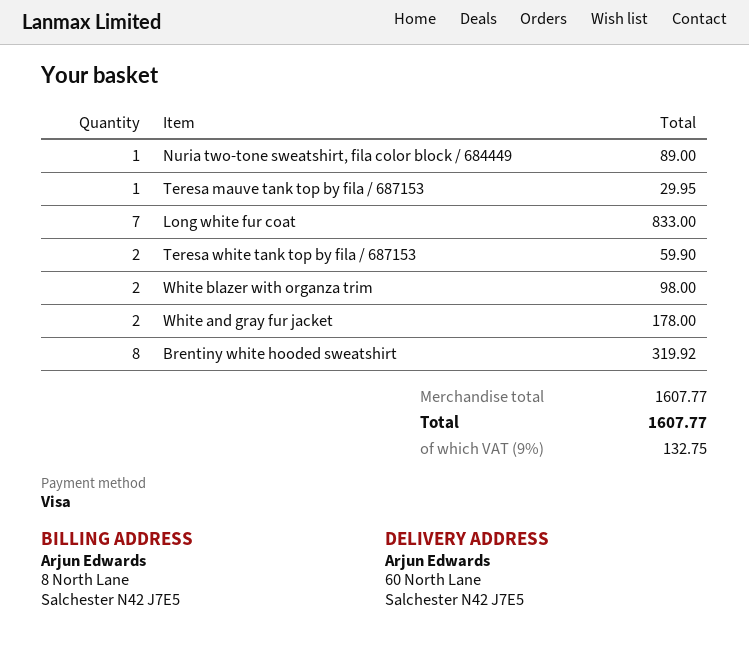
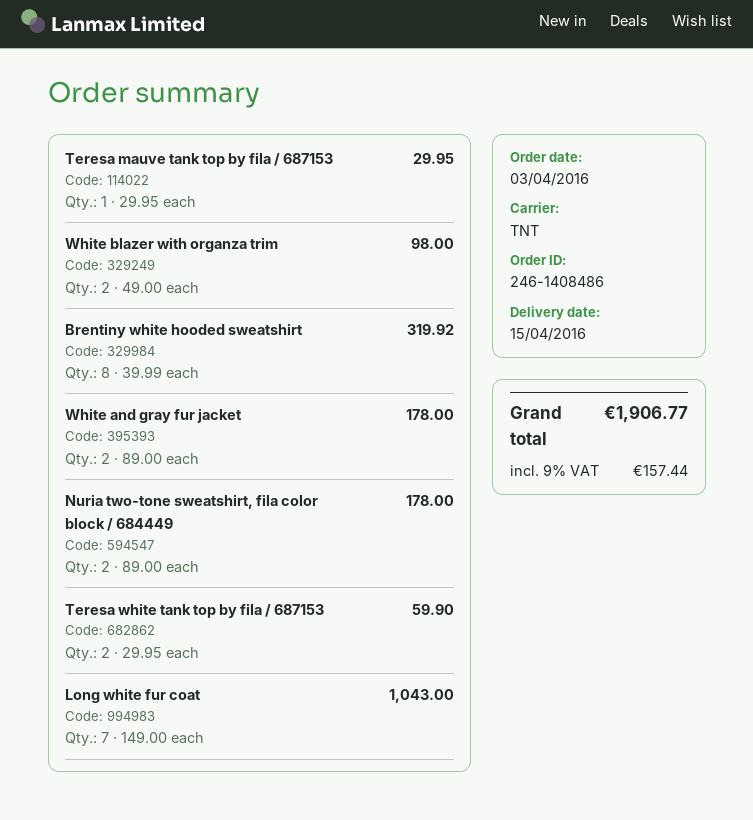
Nuria two-tone sweatshirt, fila color block / 684449: 1 for 89.00 -> 2 for 178.00
Long white fur coat: 7 for 833.00 -> 7 for 1043.00
tax: 9% = 132.75 -> 9% = 157.44
total: 1607.77 -> 1906.77

